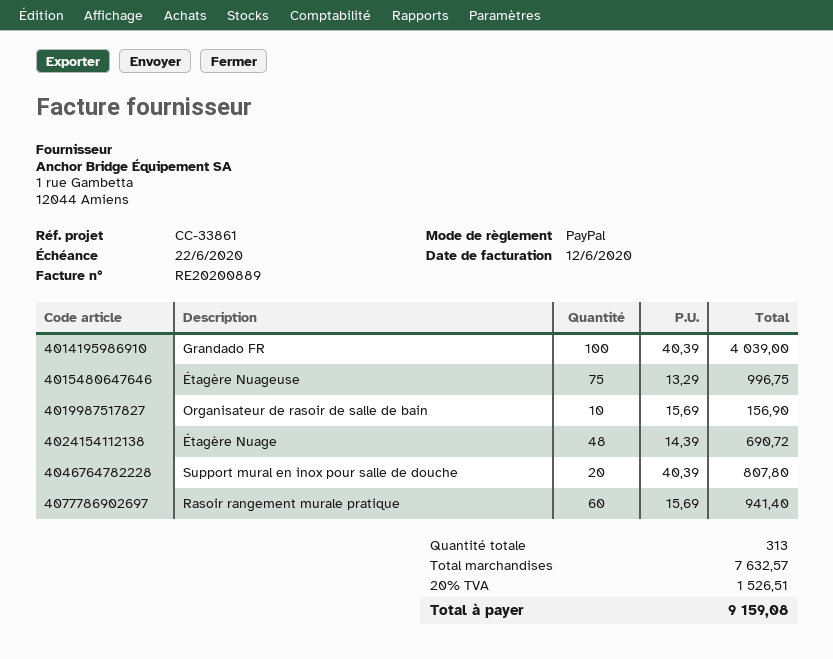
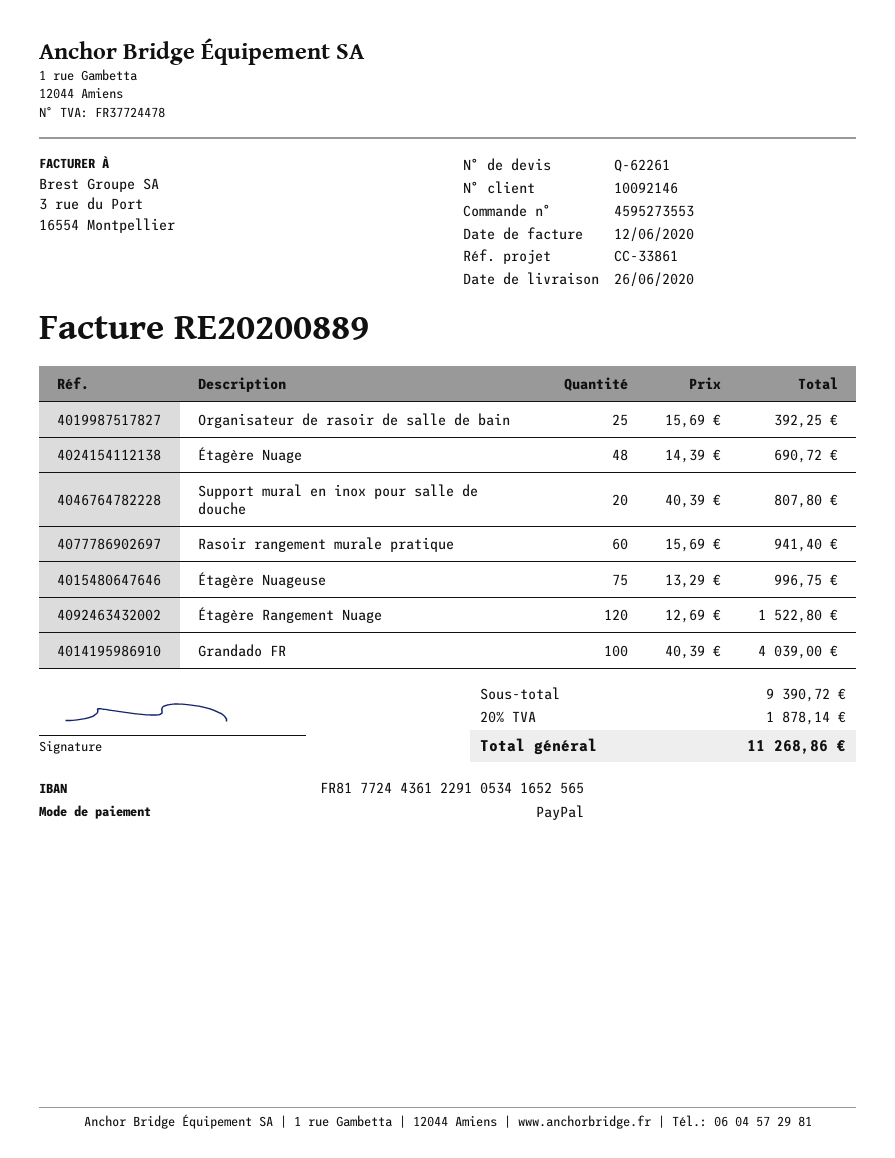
Organisateur de rasoir de salle de bain: 10 x 15.69 = 156.90 -> 25 x 15.69 = 392.25
Étagère Rangement Nuage: none -> 120 x 12.69 = 1522.80
subtotal: 7632.57 -> 9390.72
tax: 20% = 1526.51 -> 20% = 1878.14
total: 9159.08 -> 11268.86

